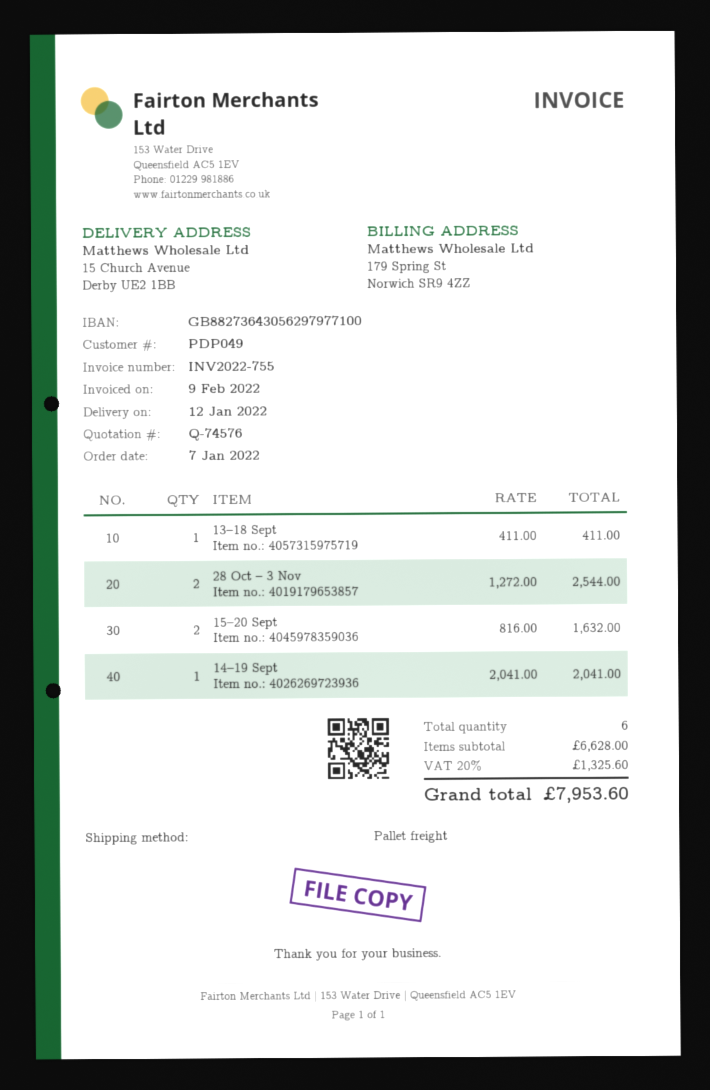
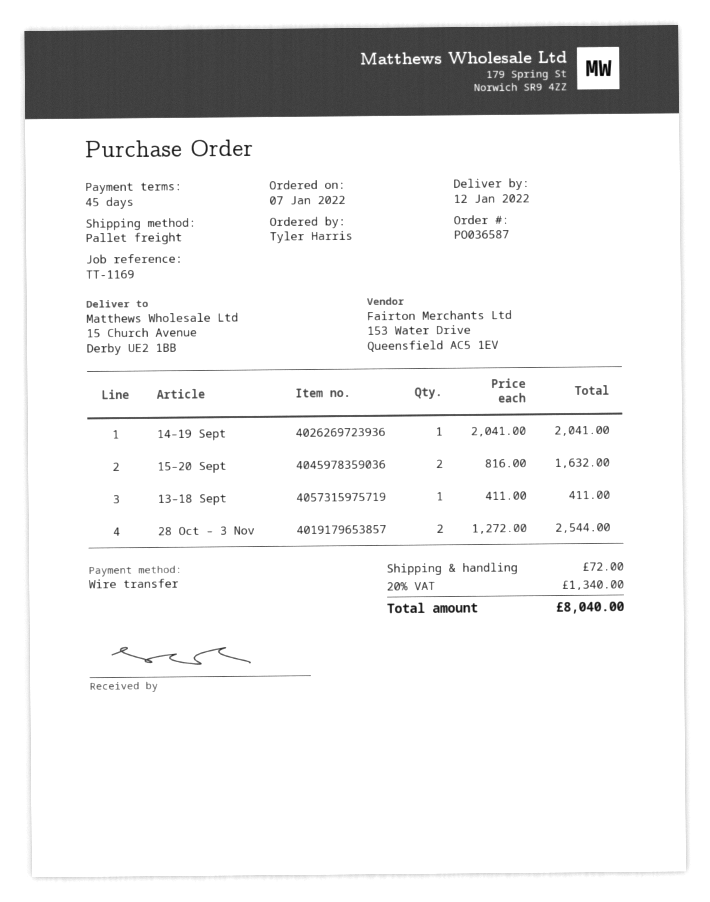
shipping: none -> 72.00
tax: 20% = 1325.60 -> 20% = 1340.00
total: 7953.60 -> 8040.00

